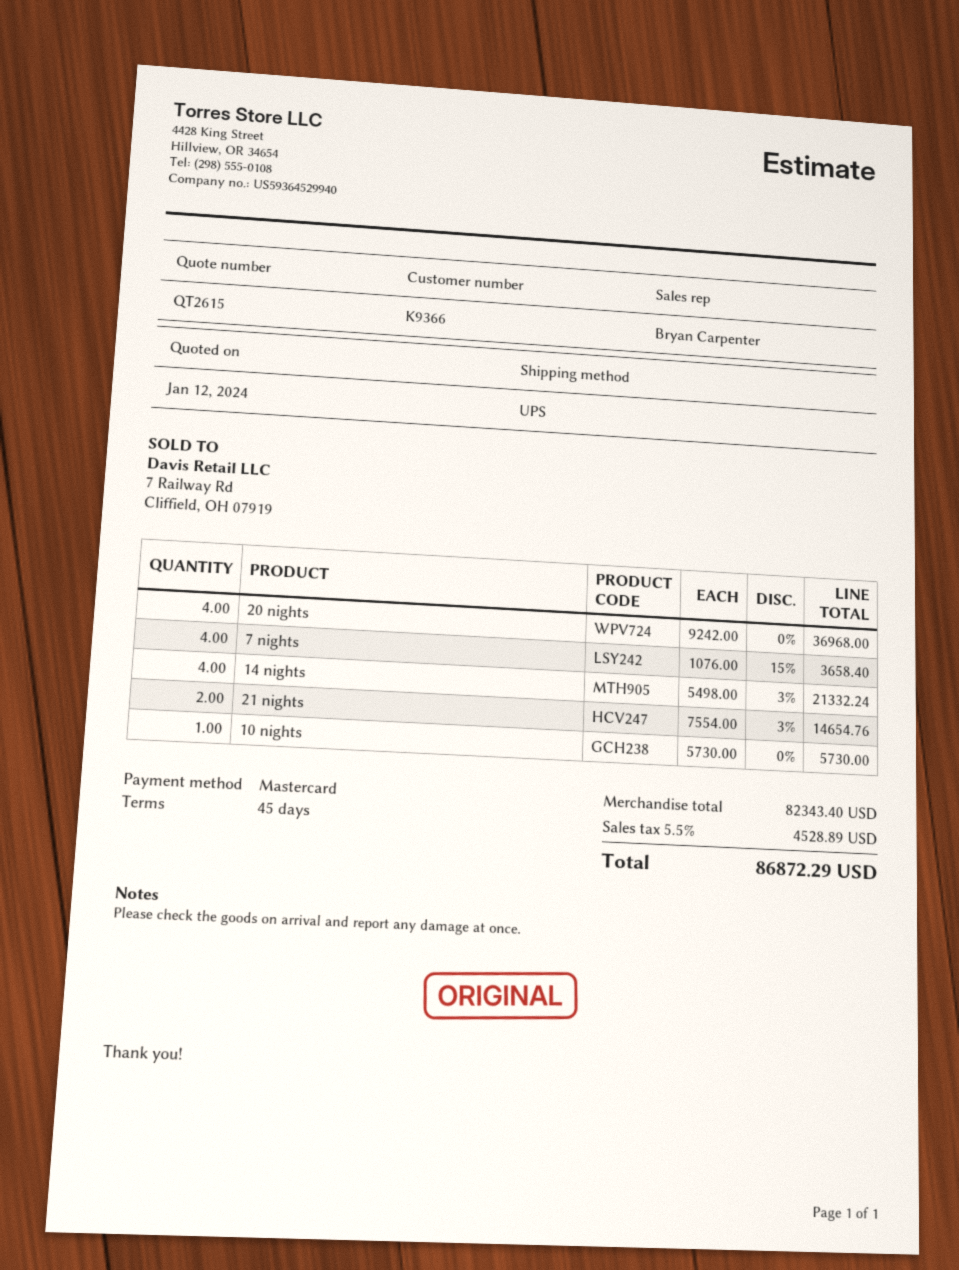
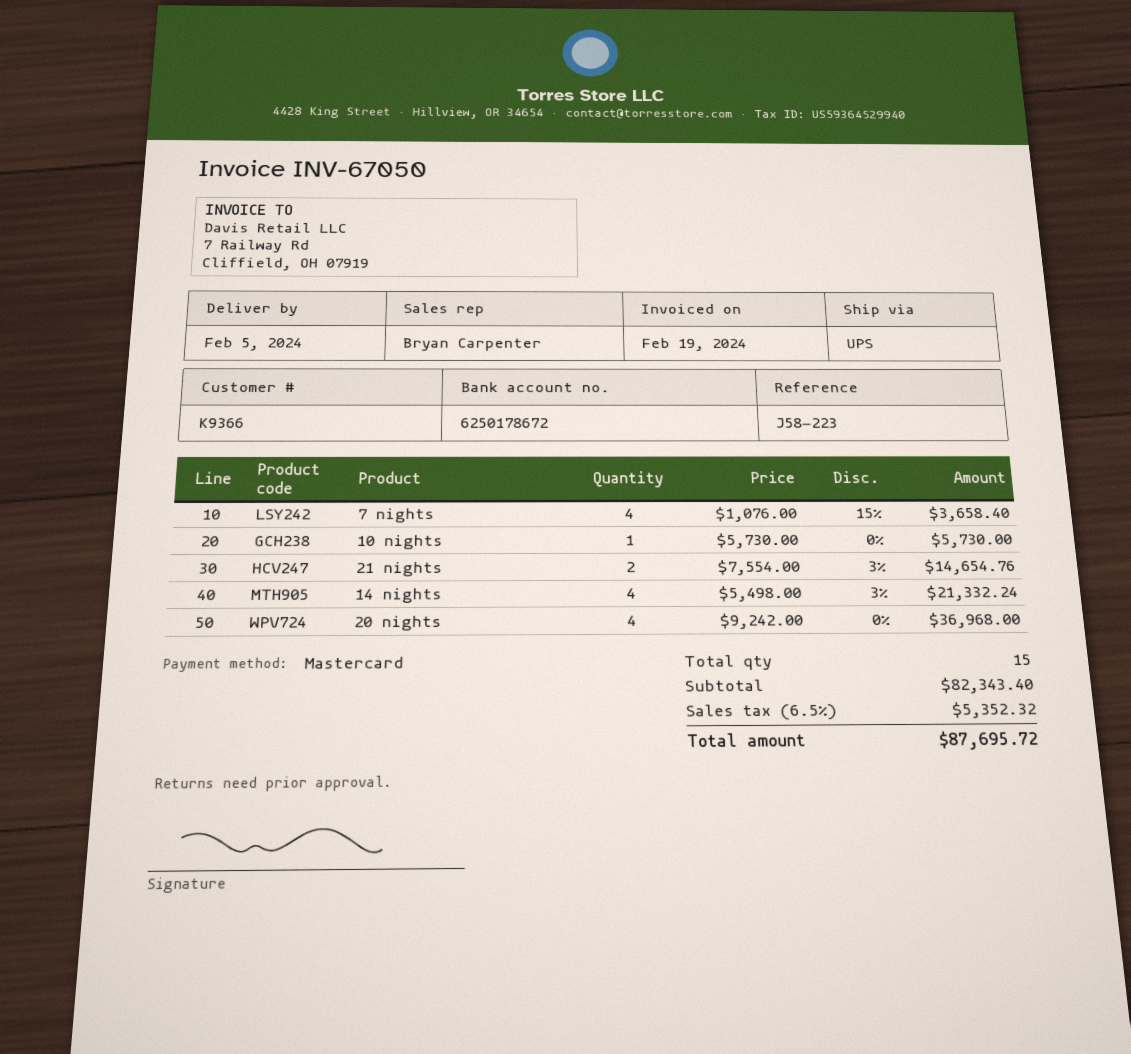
tax: 5.5% = 4528.89 -> 6.5% = 5352.32
total: 86872.29 -> 87695.72

